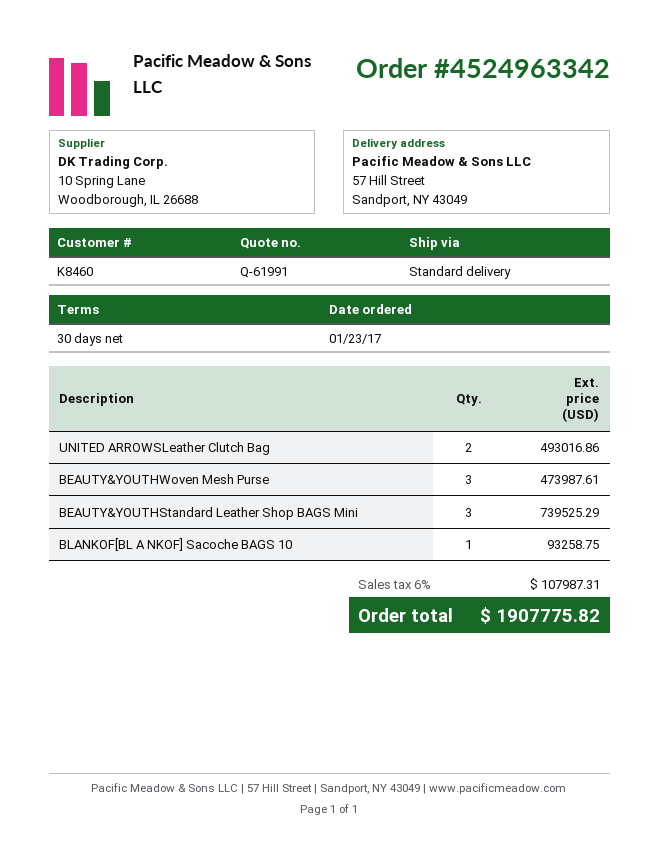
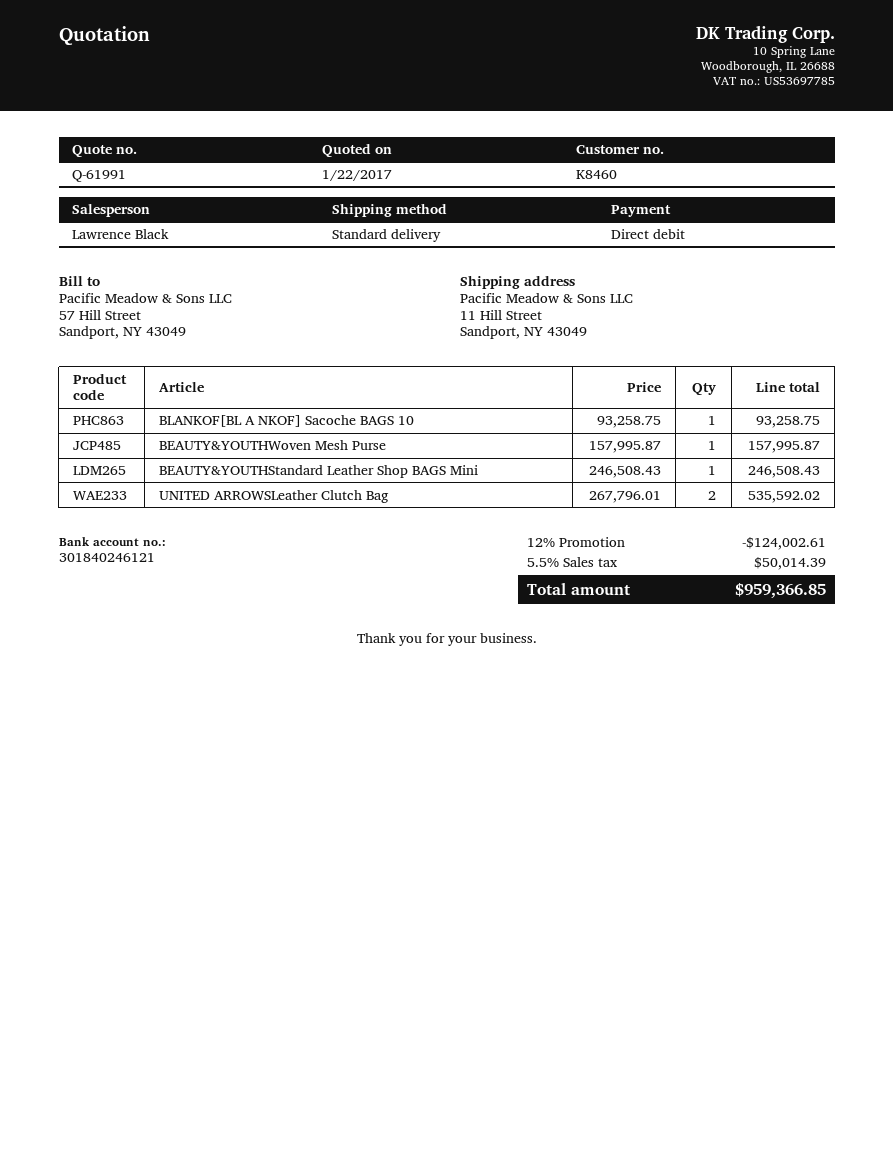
ship to: 57 Hill Street, Sandport, NY 43049 -> 11 Hill Street, Sandport, NY 43049
UNITED ARROWSLeather Clutch Bag: 2 for 493016.86 -> 2 for 535592.02
BEAUTY&YOUTHWoven Mesh Purse: 3 for 473987.61 -> 1 for 157995.87
BEAUTY&YOUTHStandard Leather Shop BAGS Mini: 3 for 739525.29 -> 1 for 246508.43
discount: none -> 12% = 124002.61
tax: 6% = 107987.31 -> 5.5% = 50014.39
total: 1907775.82 -> 959366.85

